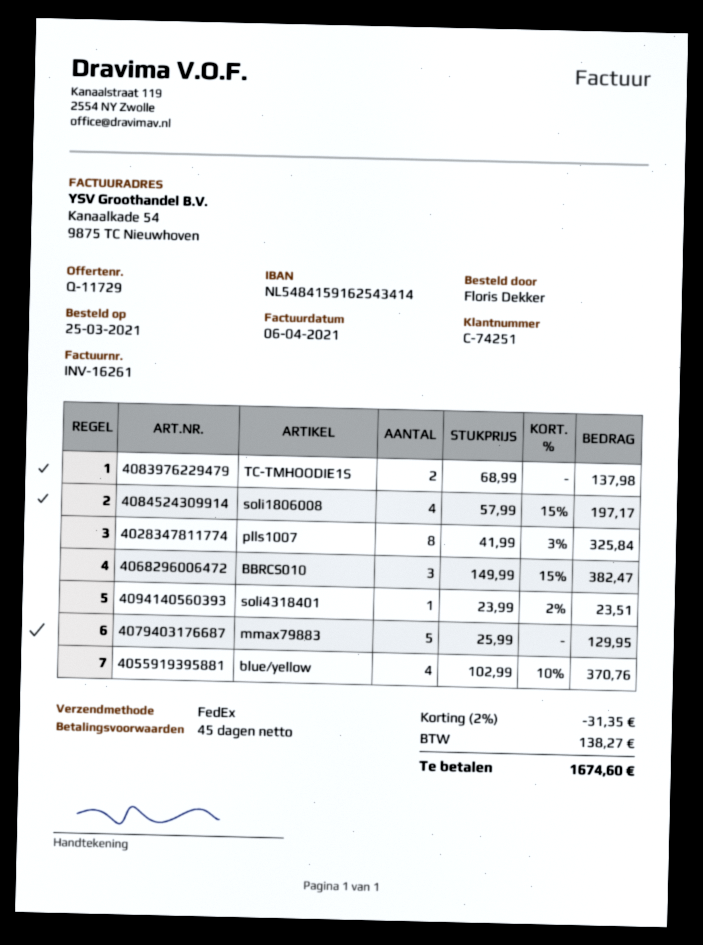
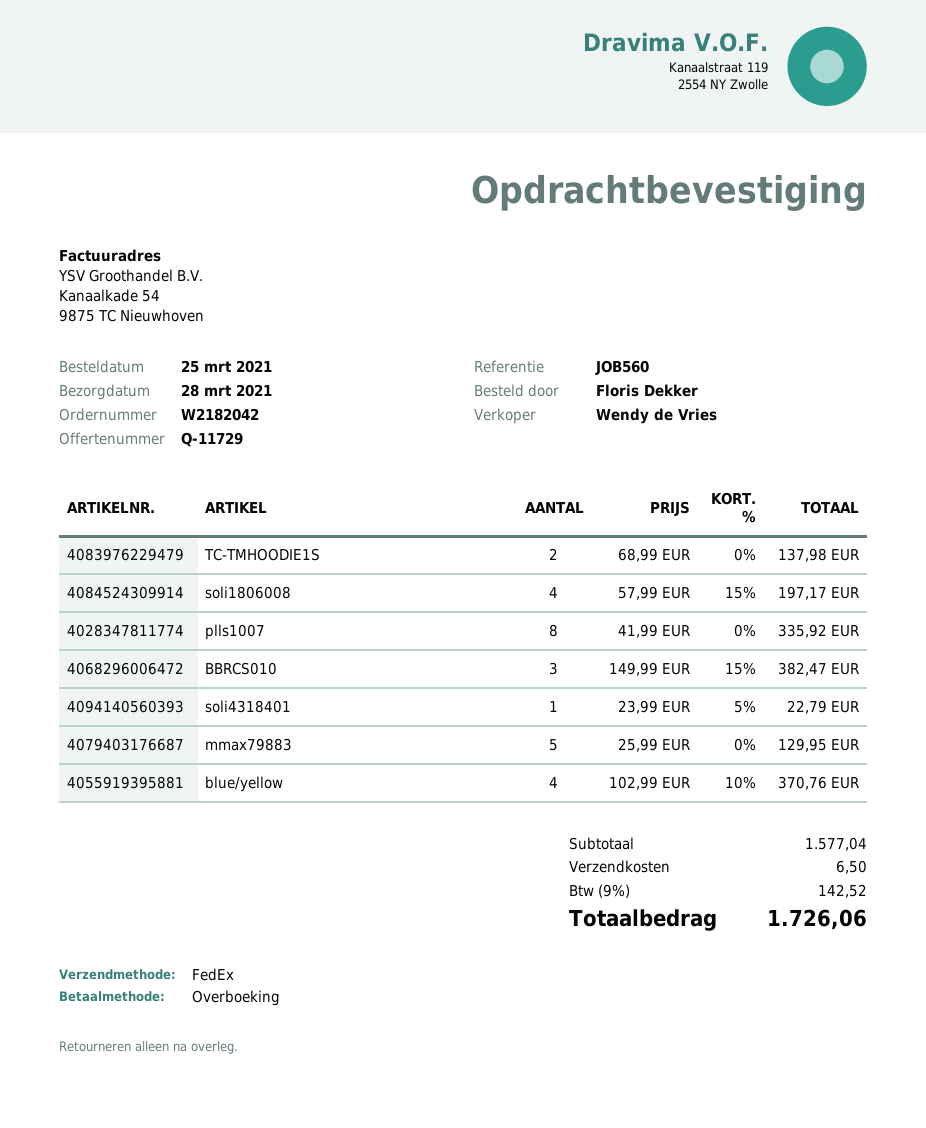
plls1007: 8 x 41.99 - 3% = 325.84 -> 8 x 41.99 = 335.92
soli4318401: 1 x 23.99 - 2% = 23.51 -> 1 x 23.99 - 5% = 22.79
discount: 2% = 31.35 -> none
shipping: none -> 6.50
tax: 138.27 -> 142.52
total: 1674.60 -> 1726.06

